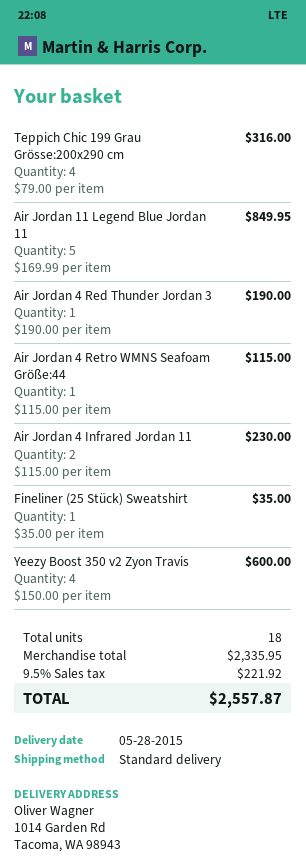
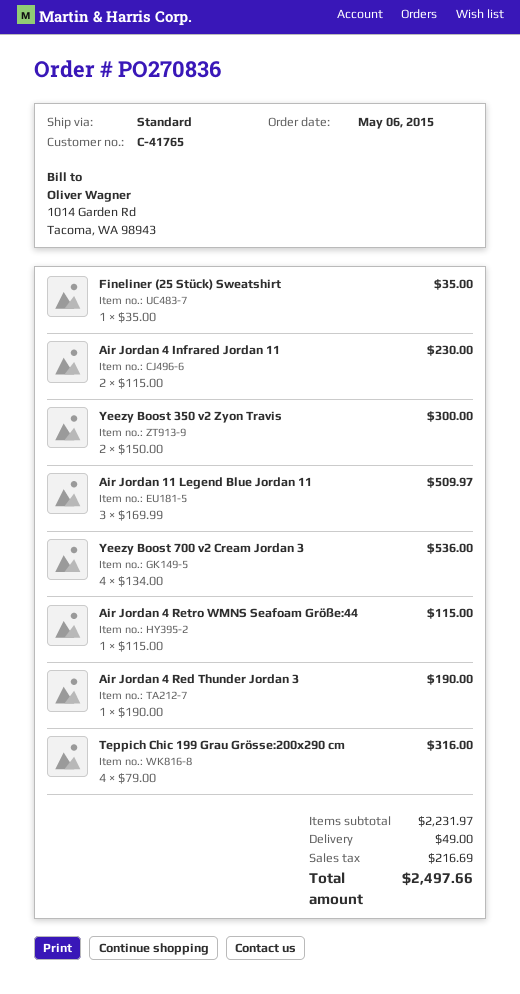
Air Jordan 11 Legend Blue Jordan 11: 5 x 169.99 = 849.95 -> 3 x 169.99 = 509.97
Yeezy Boost 350 v2 Zyon Travis: 4 x 150.00 = 600.00 -> 2 x 150.00 = 300.00
Yeezy Boost 700 v2 Cream Jordan 3: none -> 4 x 134.00 = 536.00
subtotal: 2335.95 -> 2231.97
shipping: none -> 49.00
tax: 221.92 -> 216.69
total: 2557.87 -> 2497.66

